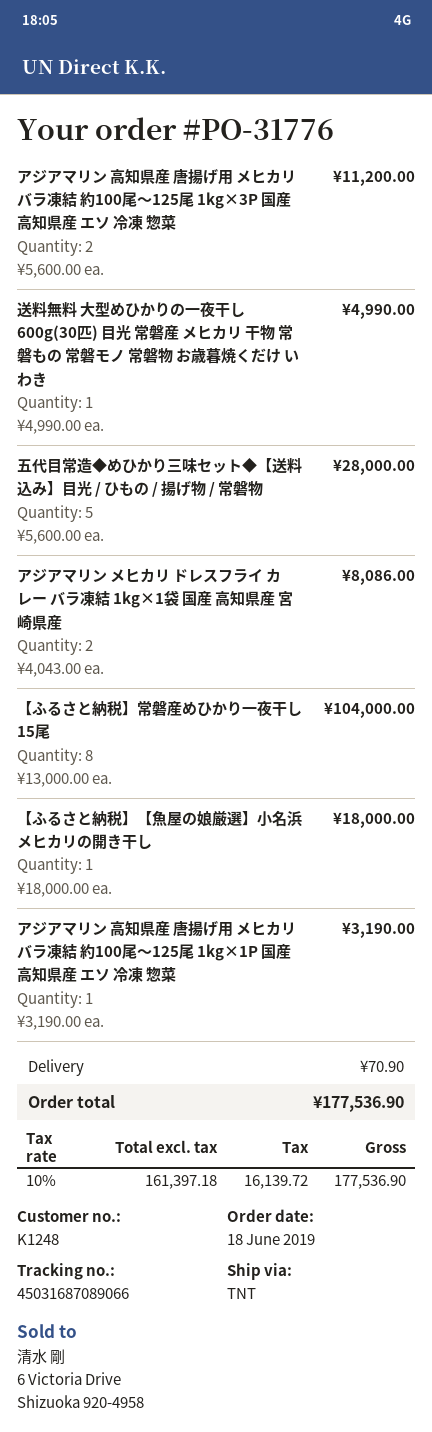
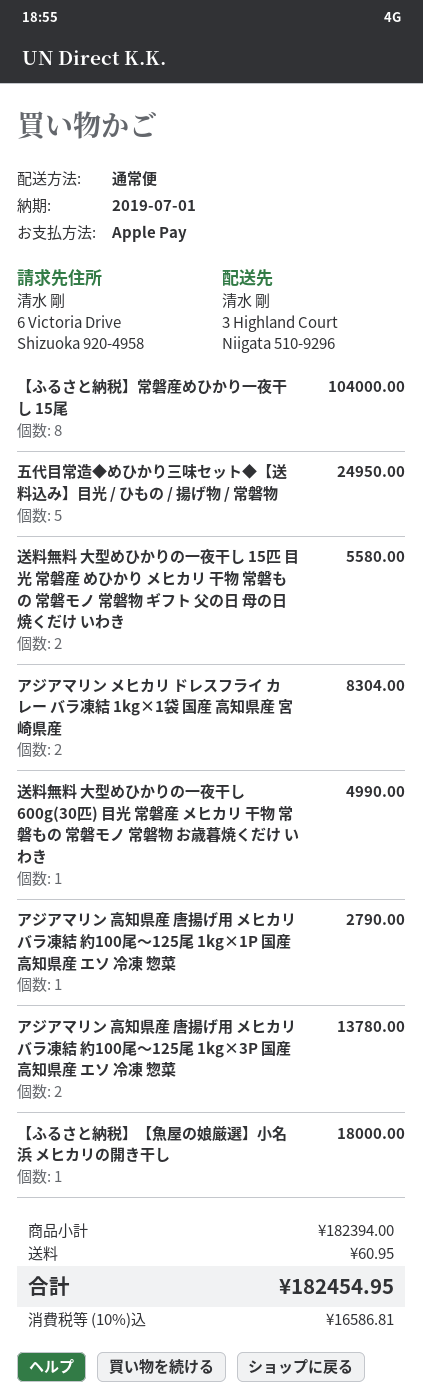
shipping method: TNT -> standard
アジアマリン 高知県産 唐揚げ用 メヒカリ バラ凍結 約100尾〜125尾 1kg×3P 国産 高知県産 エソ 冷凍 惣菜: 2 for 11200.00 -> 2 for 13780.00
五代目常造◆めひかり三味セット◆【送料込み】目光 / ひもの / 揚げ物 / 常磐物: 5 for 28000.00 -> 5 for 24950.00
アジアマリン メヒカリ ドレスフライ カレー バラ凍結 1kg×1袋 国産 高知県産 宮崎県産: 2 for 8086.00 -> 2 for 8304.00
アジアマリン 高知県産 唐揚げ用 メヒカリ バラ凍結 約100尾〜125尾 1kg×1P 国産 高知県産 エソ 冷凍 惣菜: 1 for 3190.00 -> 1 for 2790.00
送料無料 大型めひかりの一夜干し 15匹 目光 常磐産 めひかり メヒカリ 干物 常磐もの 常磐モノ 常磐物 ギフト 父の日 母の日 焼くだけ いわき: none -> 2 for 5580.00
shipping: 70.90 -> 60.95
tax: 10% = 16139.72 -> 10% = 16586.81
total: 177536.90 -> 182454.95

